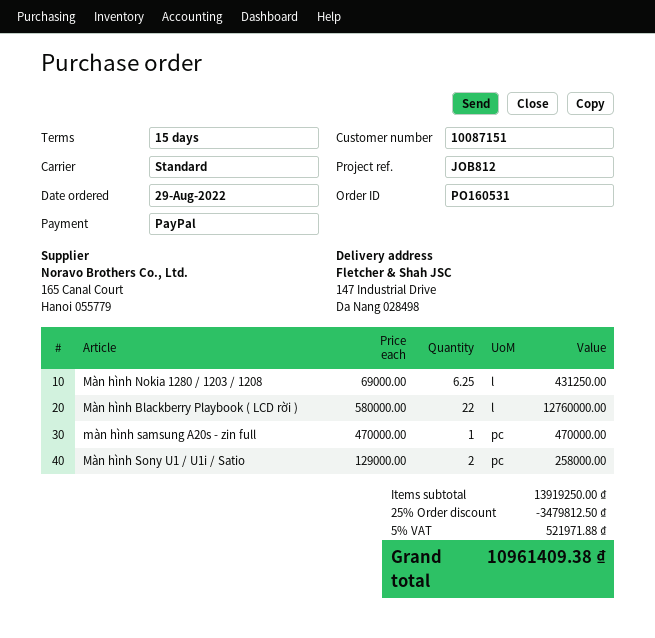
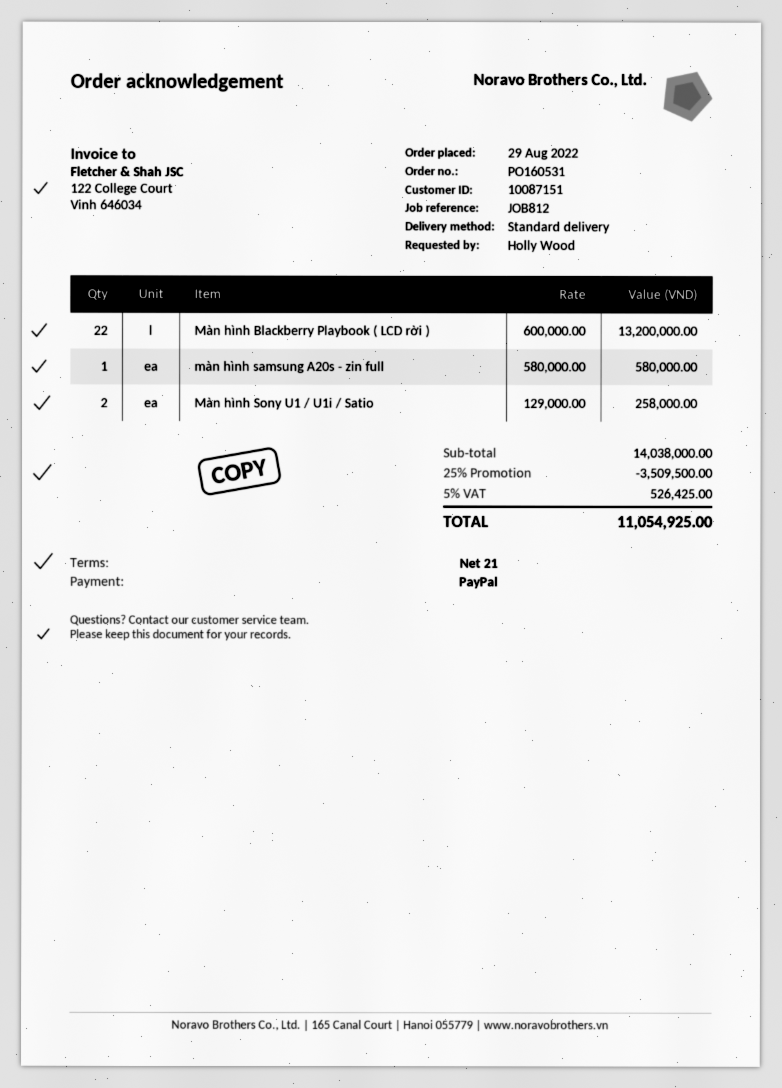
payment terms: 15 days -> 21 days
Màn hình Nokia 1280 / 1203 / 1208: 6.25 x 69000.00 = 431250.00 -> none
Màn hình Blackberry Playbook ( LCD rời ): 22 x 580000.00 = 12760000.00 -> 22 x 600000.00 = 13200000.00
màn hình samsung A20s - zin full: 1 x 470000.00 = 470000.00 -> 1 x 580000.00 = 580000.00
subtotal: 13919250.00 -> 14038000.00
discount: 25% = 3479812.50 -> 25% = 3509500.00
tax: 5% = 521971.88 -> 5% = 526425.00
total: 10961409.38 -> 11054925.00

